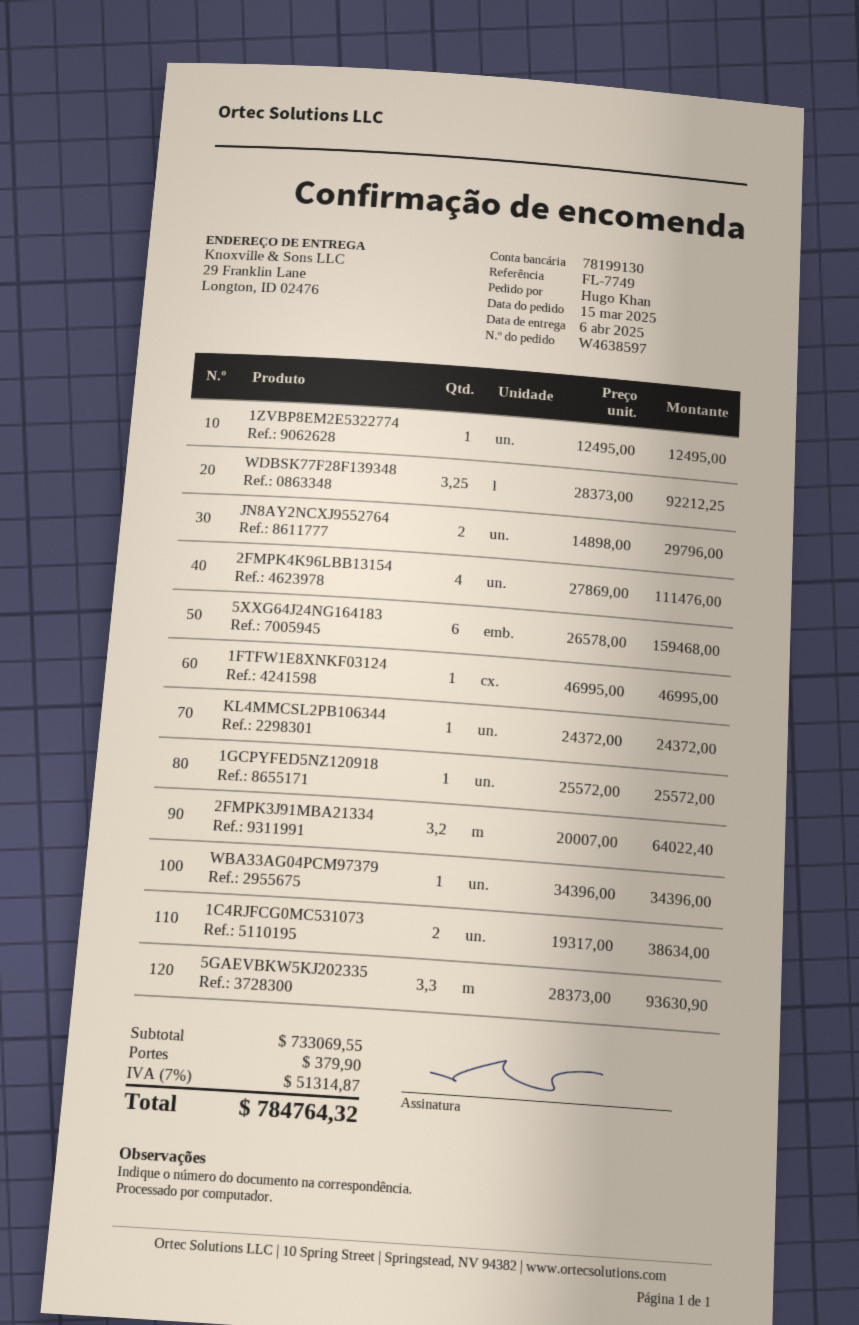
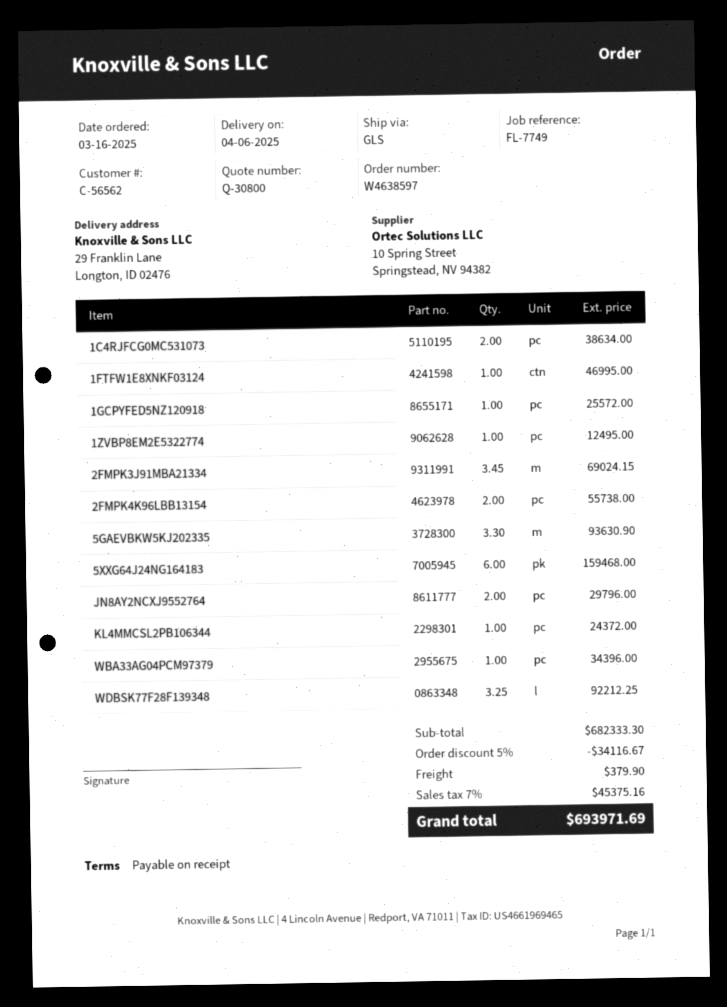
order date: 2025-03-15 -> 2025-03-16
2FMPK4K96LBB13154: 4 for 111476.00 -> 2 for 55738.00
2FMPK3J91MBA21334: 3.2 for 64022.40 -> 3.45 for 69024.15
subtotal: 733069.55 -> 682333.30
discount: none -> 5% = 34116.67
tax: 7% = 51314.87 -> 7% = 45375.16
total: 784764.32 -> 693971.69

